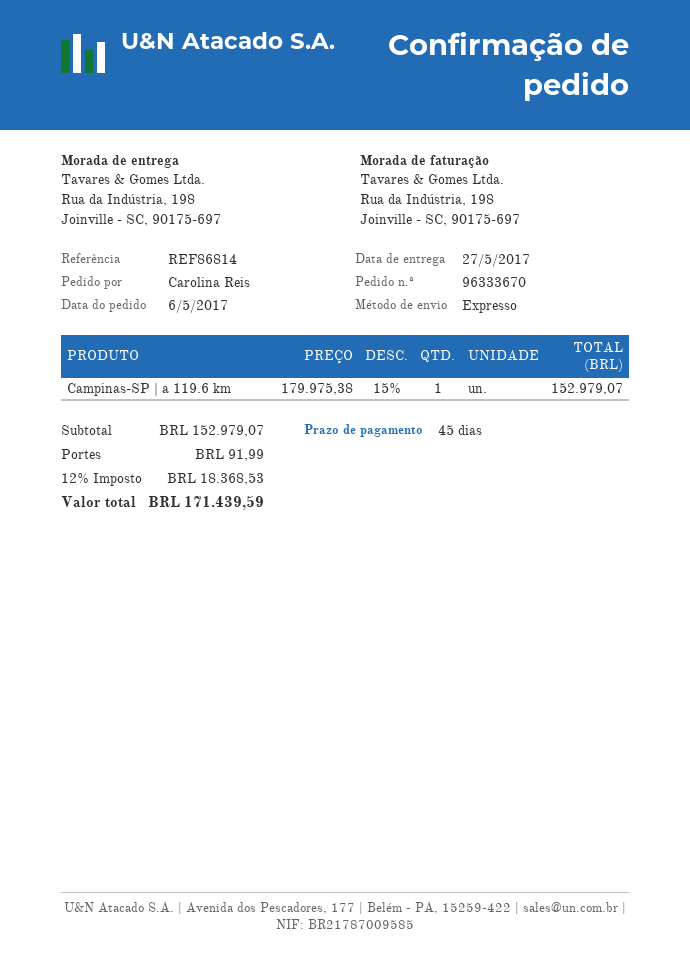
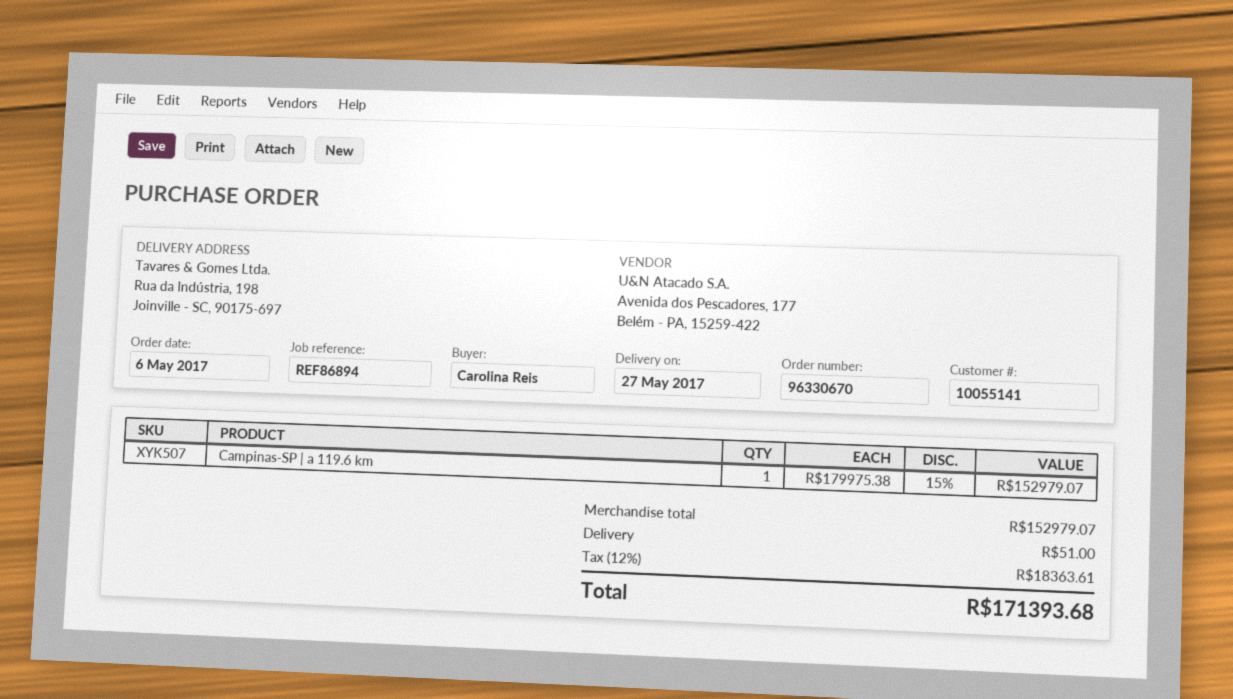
order number: 96333670 -> 96330670
reference: REF86814 -> REF86894
shipping: 91.99 -> 51.00
tax: 12% = 18368.53 -> 12% = 18363.61
total: 171439.59 -> 171393.68

